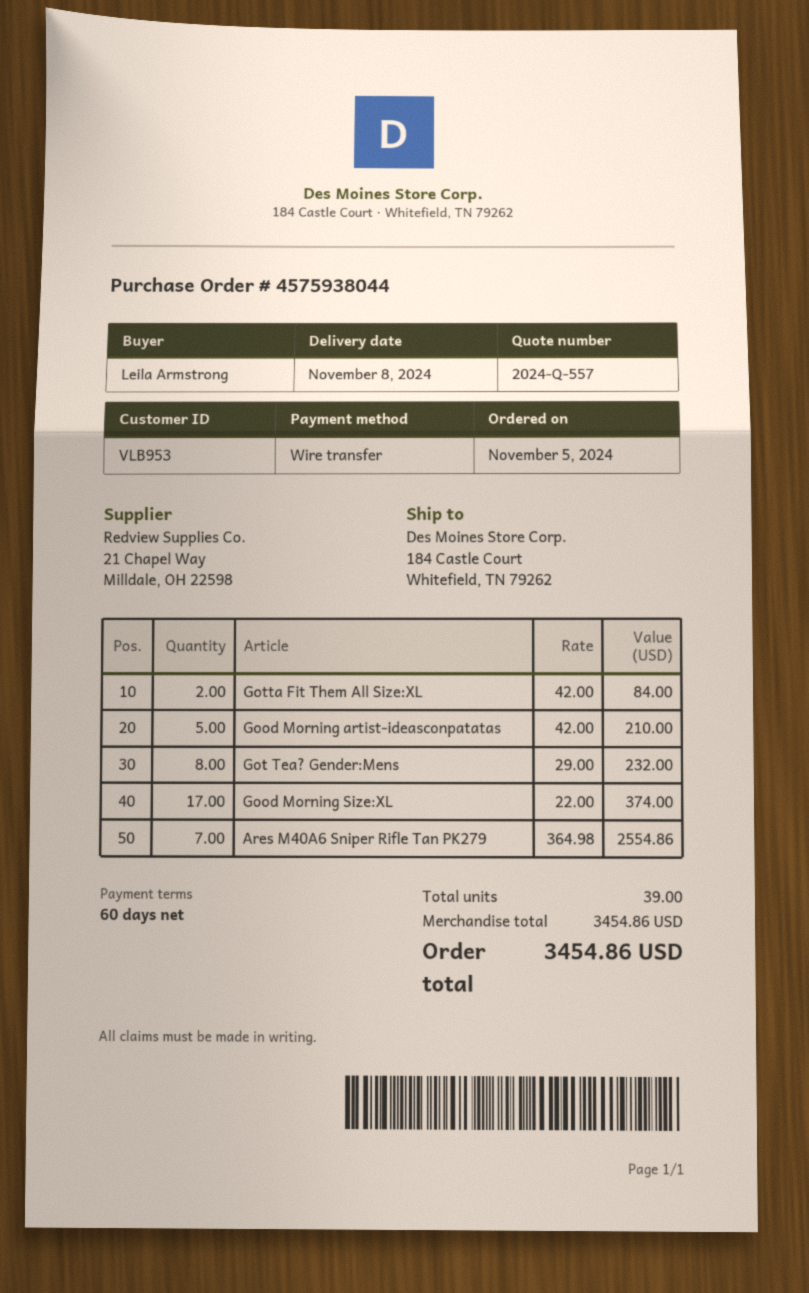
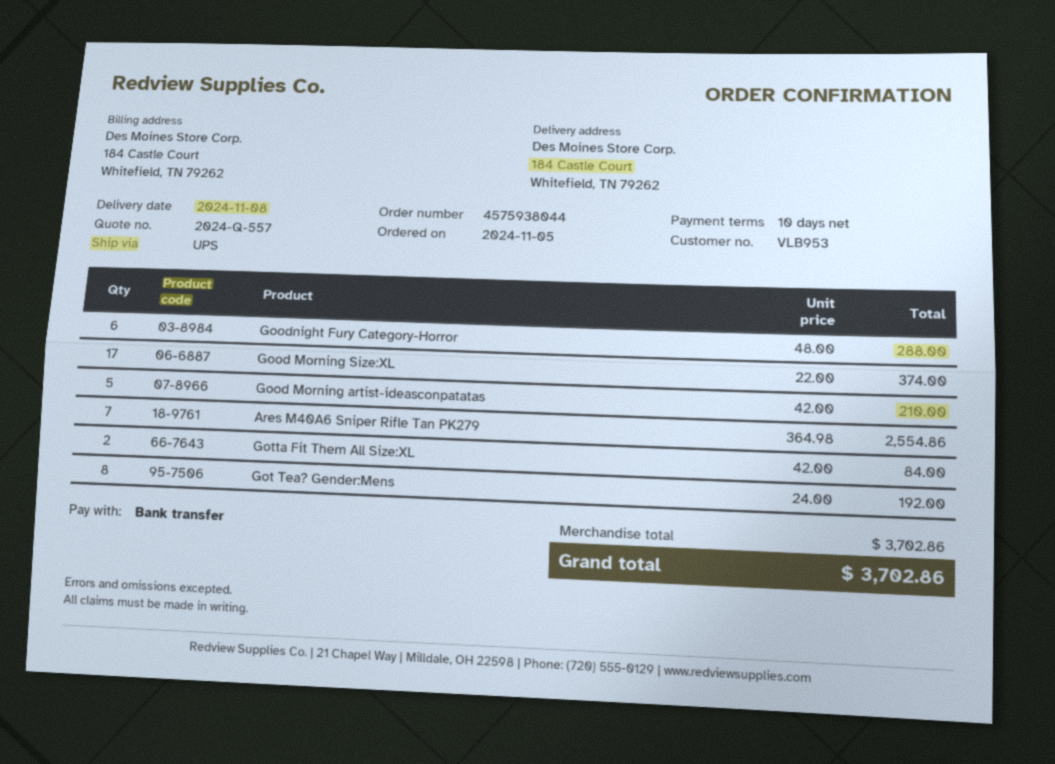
payment terms: 60 days -> 10 days
Got Tea? Gender:Mens: 8 x 29.00 = 232.00 -> 8 x 24.00 = 192.00
Goodnight Fury Category-Horror: none -> 6 x 48.00 = 288.00
subtotal: 3454.86 -> 3702.86
total: 3454.86 -> 3702.86

